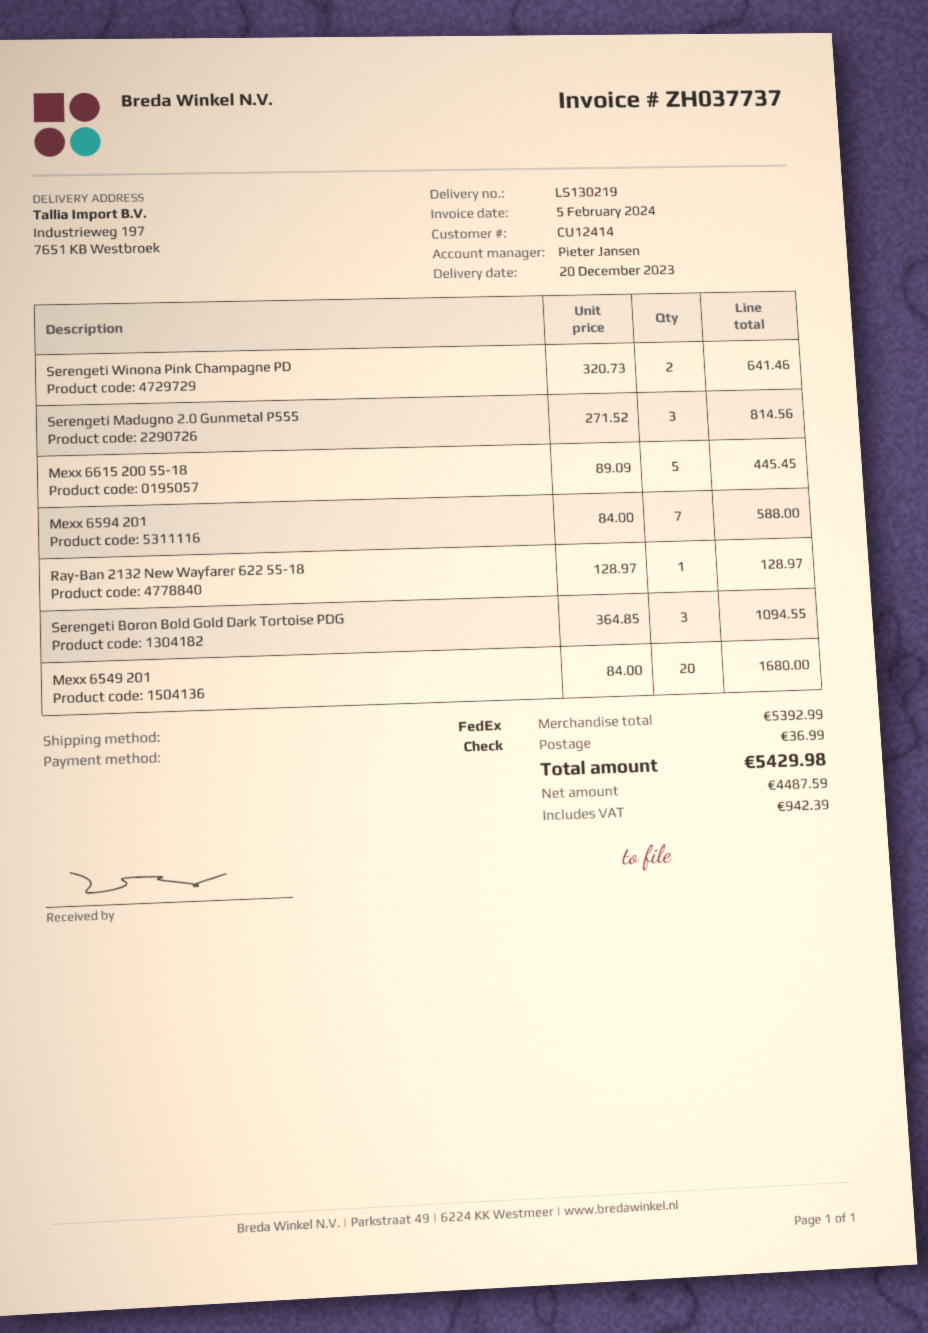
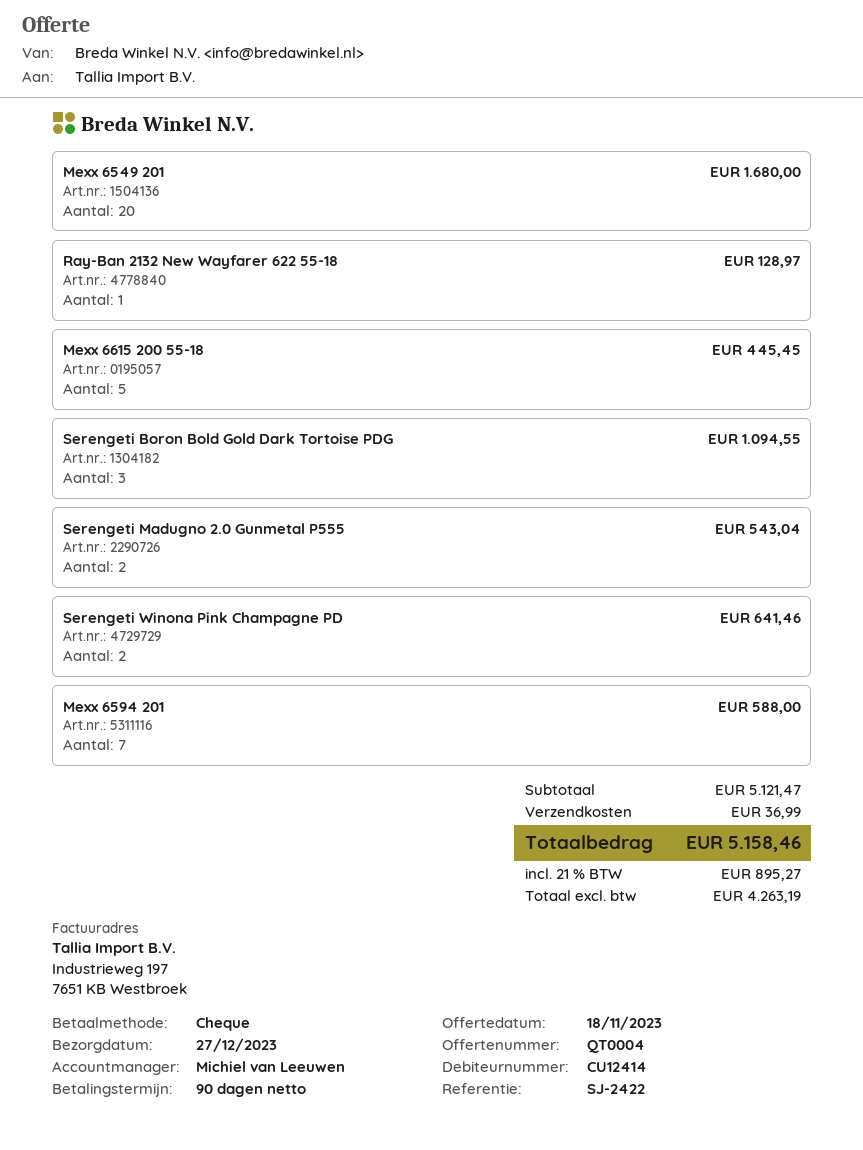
delivery date: 2023-12-20 -> 2023-12-27
sales rep: Pieter Jansen -> Michiel van Leeuwen
Serengeti Madugno 2.0 Gunmetal P555: 3 for 814.56 -> 2 for 543.04
subtotal: 5392.99 -> 5121.47
net: 4487.59 -> 4263.19
tax: 942.39 -> 895.27
total: 5429.98 -> 5158.46

